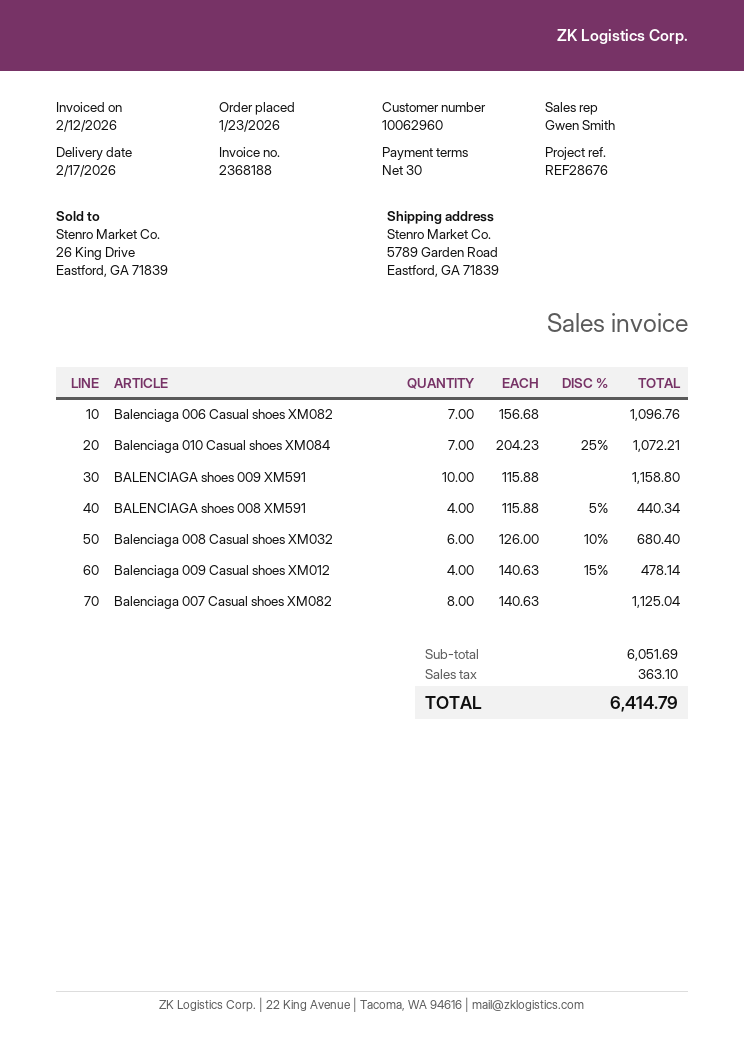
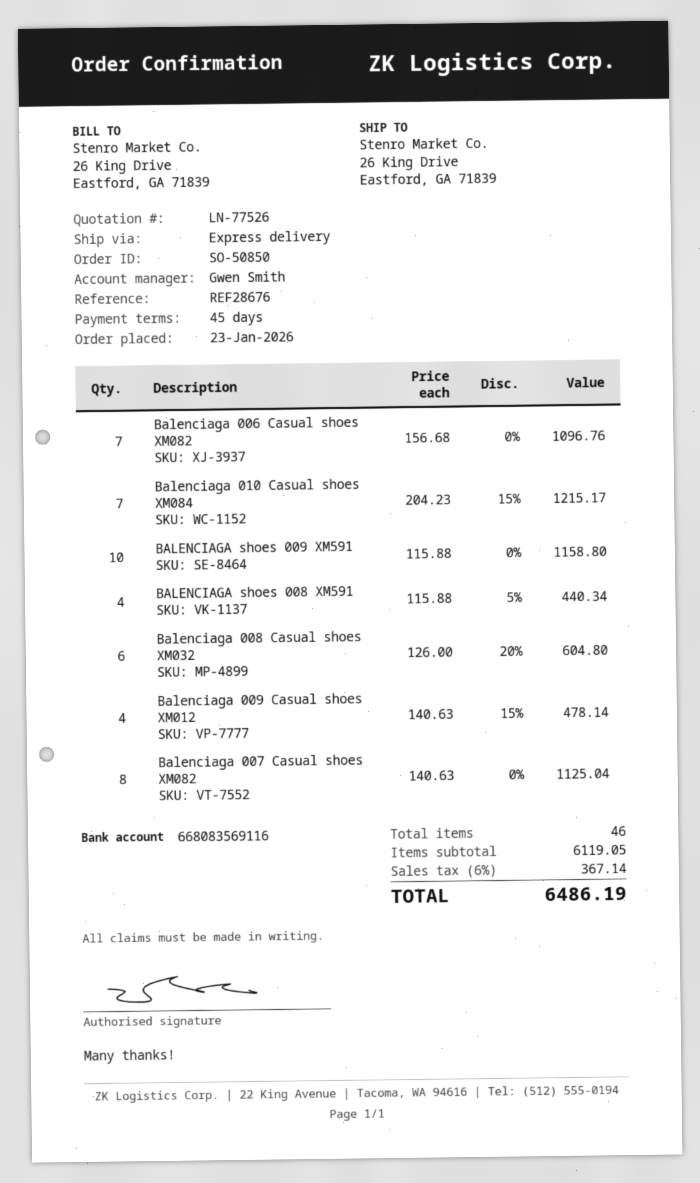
payment terms: 30 days -> 45 days
ship to: 5789 Garden Road, Eastford, GA 71839 -> 26 King Drive, Eastford, GA 71839
Balenciaga 010 Casual shoes XM084: 7 x 204.23 - 25% = 1072.21 -> 7 x 204.23 - 15% = 1215.17
Balenciaga 008 Casual shoes XM032: 6 x 126.00 - 10% = 680.40 -> 6 x 126.00 - 20% = 604.80
subtotal: 6051.69 -> 6119.05
tax: 363.10 -> 367.14
total: 6414.79 -> 6486.19

